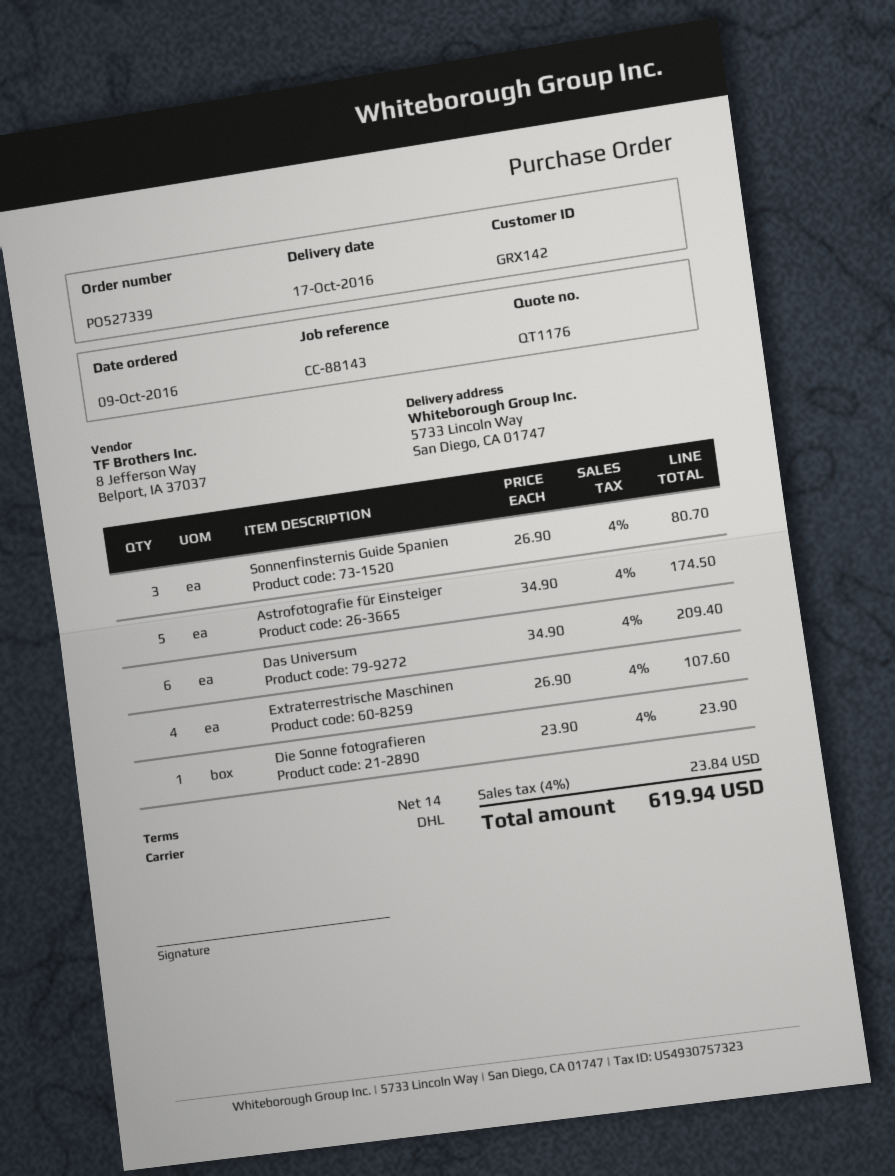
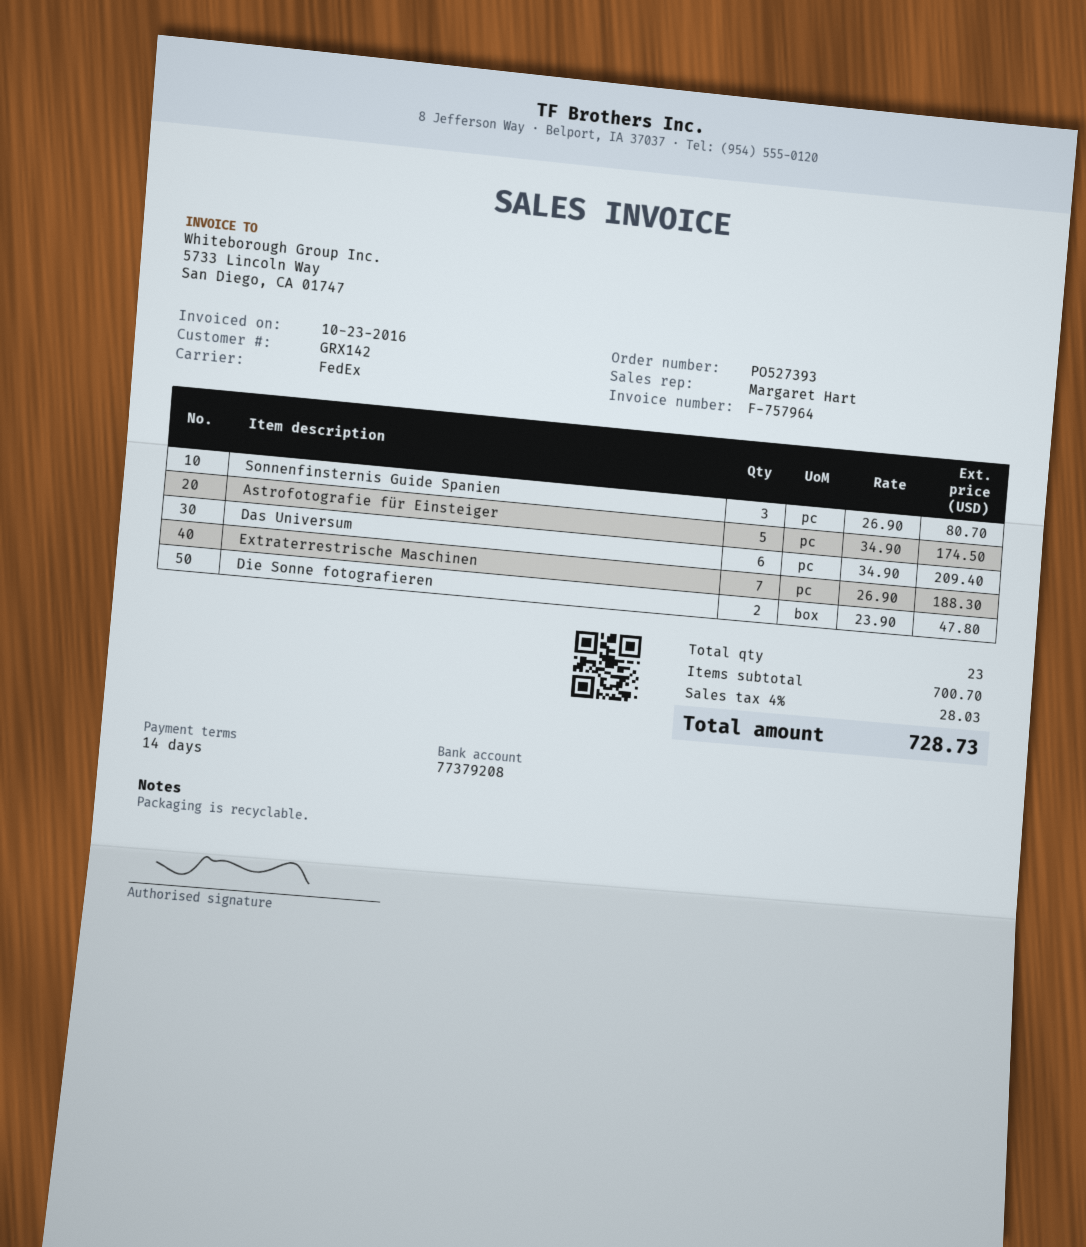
order number: PO527339 -> PO527393
shipping method: DHL -> FedEx
Extraterrestrische Maschinen: 4 x 26.90 = 107.60 -> 7 x 26.90 = 188.30
Die Sonne fotografieren: 1 x 23.90 = 23.90 -> 2 x 23.90 = 47.80
tax: 4% = 23.84 -> 4% = 28.03
total: 619.94 -> 728.73

